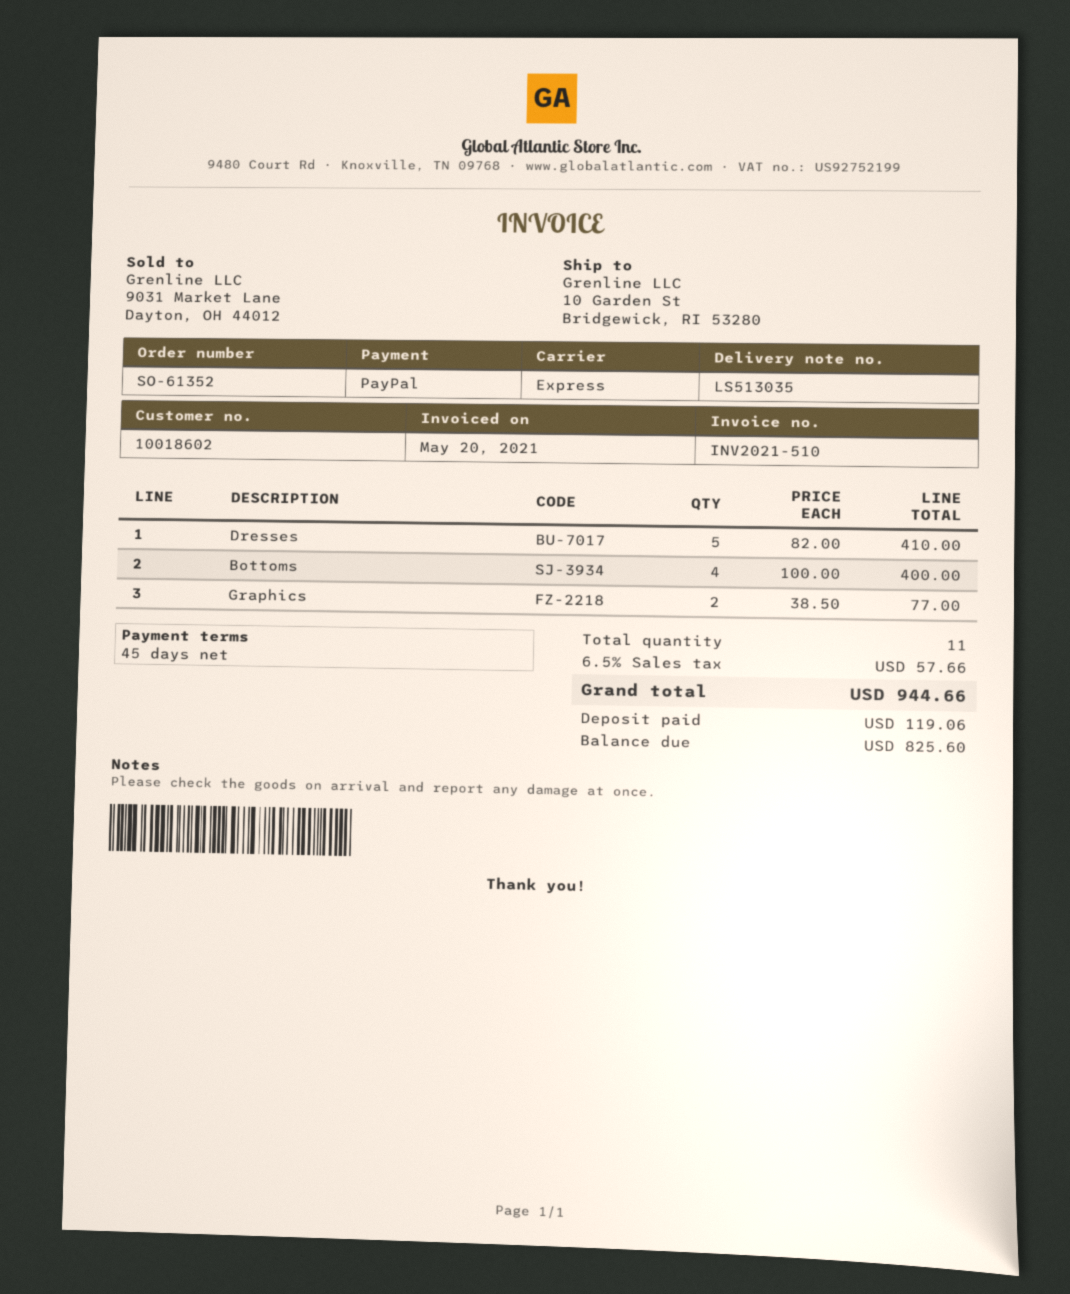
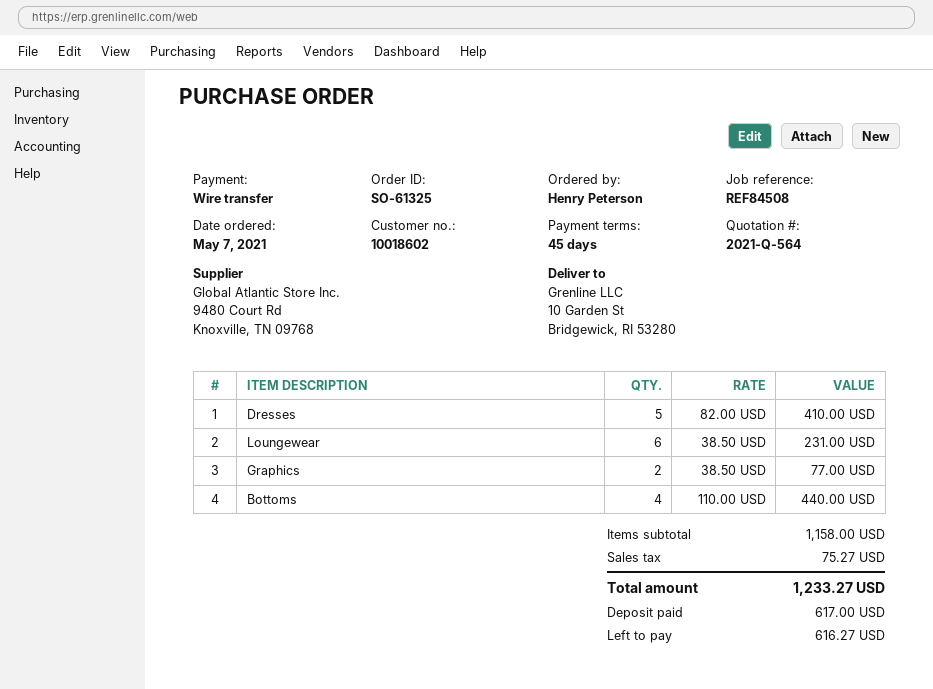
order number: SO-61352 -> SO-61325
payment method: PayPal -> bank transfer
Bottoms: 4 x 100.00 = 400.00 -> 4 x 110.00 = 440.00
Loungewear: none -> 6 x 38.50 = 231.00
tax: 57.66 -> 75.27
total: 944.66 -> 1233.27
deposit: 119.06 -> 617.00
balance: 825.60 -> 616.27

